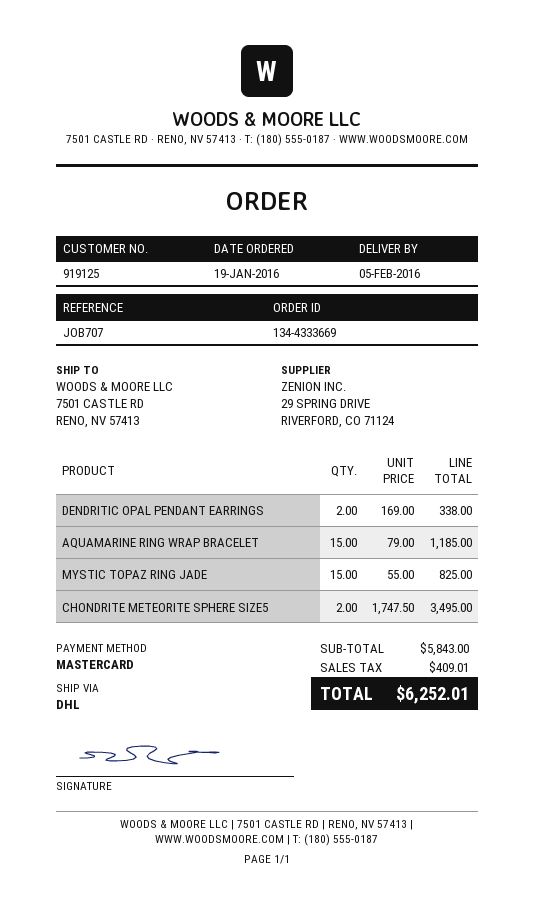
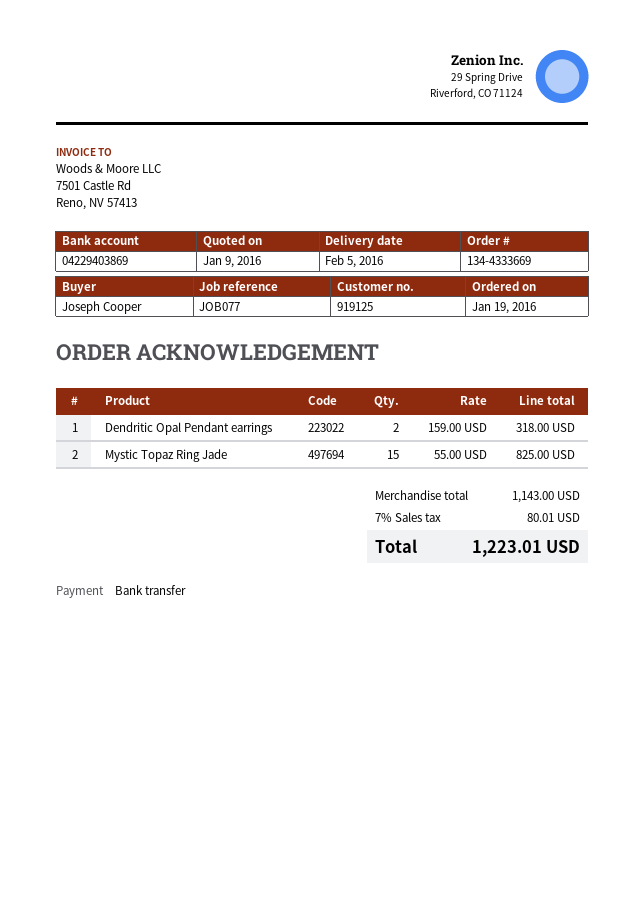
reference: JOB707 -> JOB077
payment method: Mastercard -> bank transfer
DENDRITIC OPAL PENDANT EARRINGS: 2 x 169.00 = 338.00 -> 2 x 159.00 = 318.00
AQUAMARINE RING WRAP BRACELET: 15 x 79.00 = 1185.00 -> none
CHONDRITE METEORITE SPHERE SIZE5: 2 x 1747.50 = 3495.00 -> none
subtotal: 5843.00 -> 1143.00
tax: 409.01 -> 80.01
total: 6252.01 -> 1223.01

